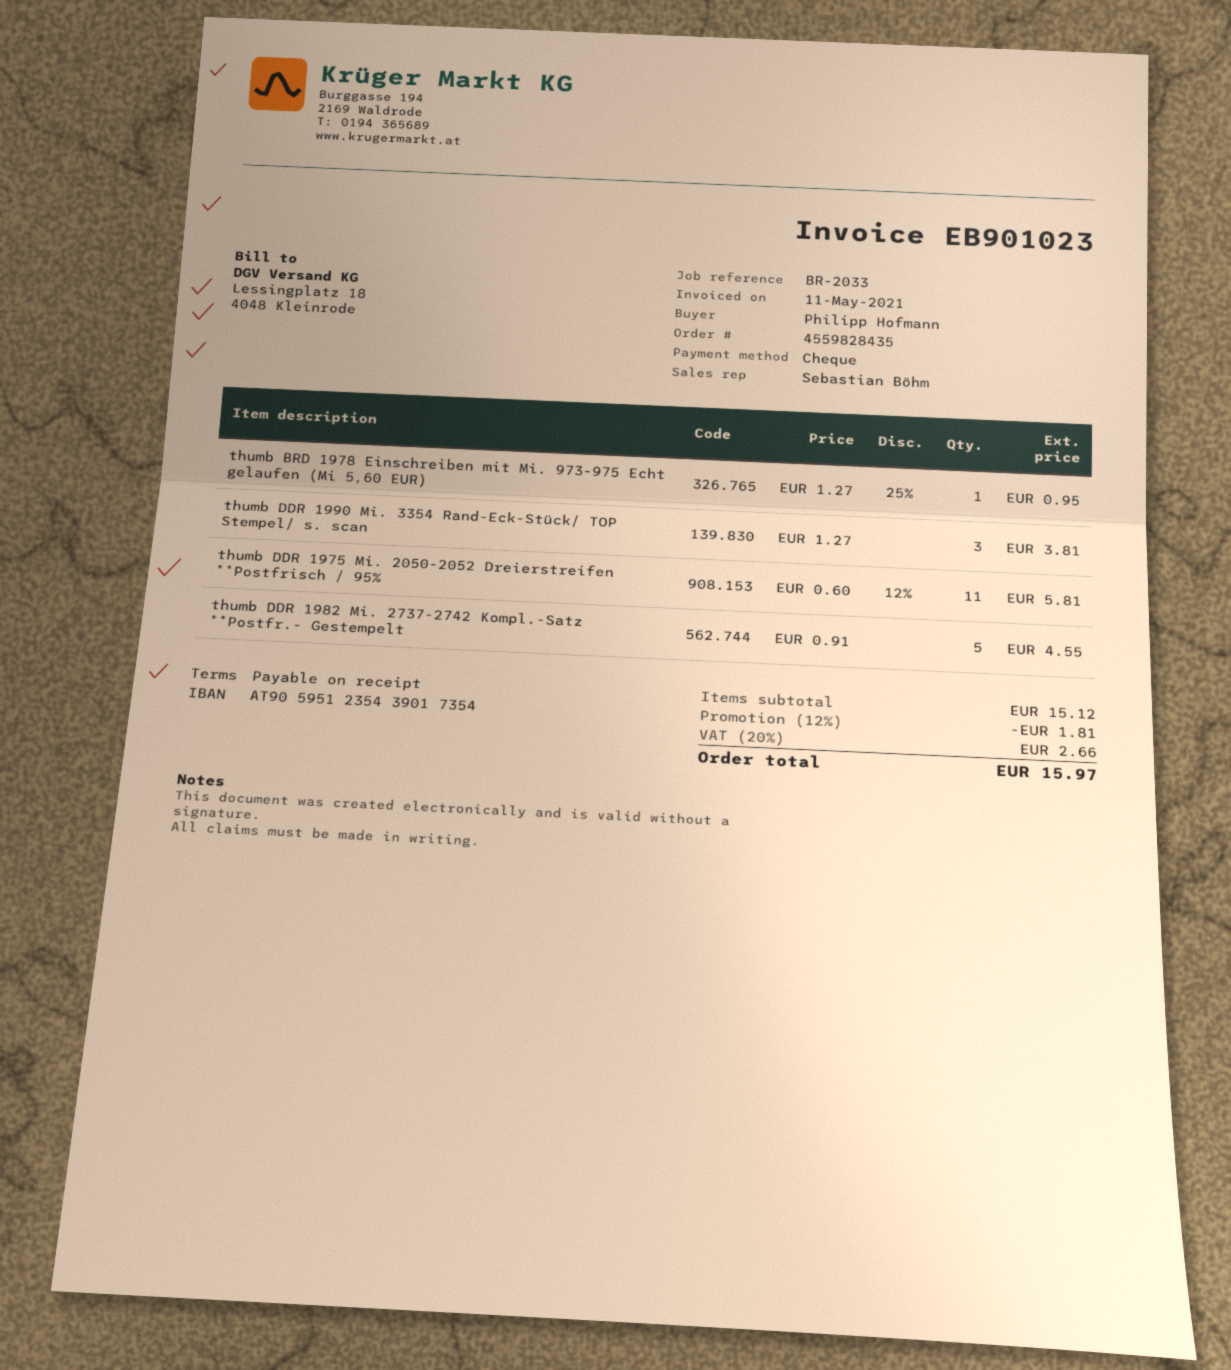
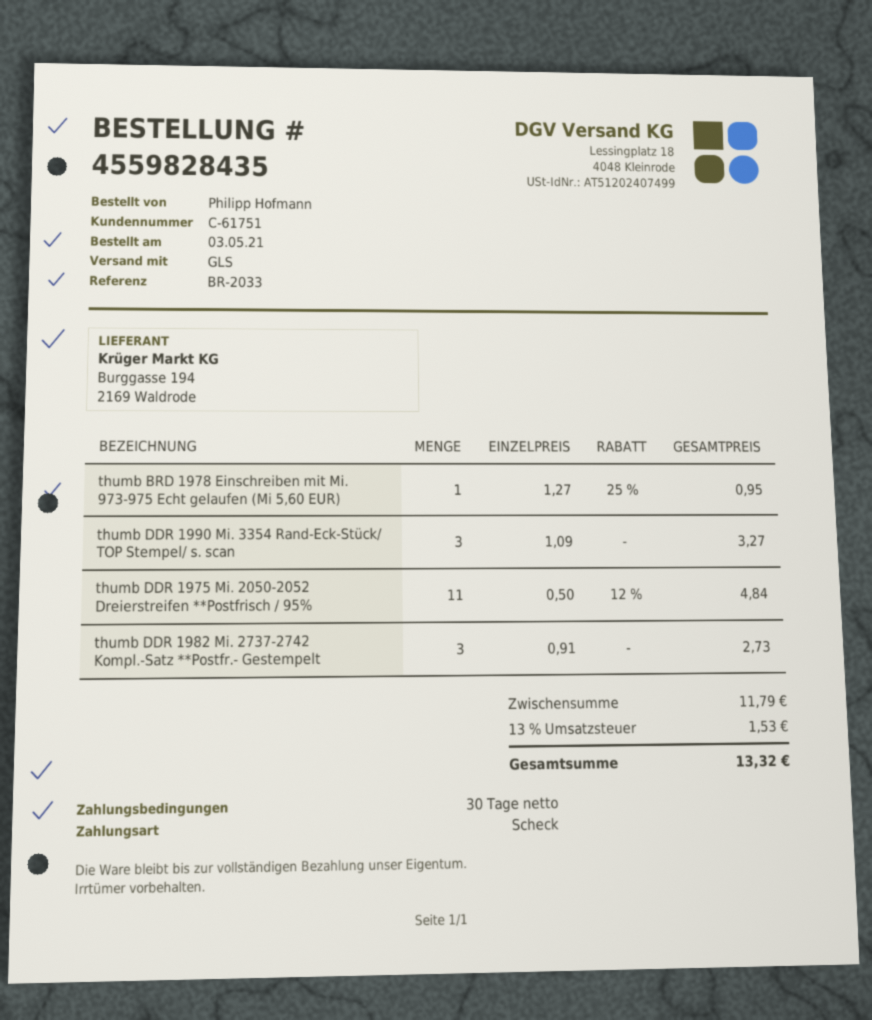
payment terms: on receipt -> 30 days
thumb DDR 1990 Mi. 3354 Rand-Eck-Stück/ TOP Stempel/ s. scan: 3 x 1.27 = 3.81 -> 3 x 1.09 = 3.27
thumb DDR 1975 Mi. 2050-2052 Dreierstreifen **Postfrisch / 95%: 11 x 0.60 - 12% = 5.81 -> 11 x 0.50 - 12% = 4.84
thumb DDR 1982 Mi. 2737-2742 Kompl.-Satz **Postfr.- Gestempelt: 5 x 0.91 = 4.55 -> 3 x 0.91 = 2.73
subtotal: 15.12 -> 11.79
discount: 12% = 1.81 -> none
tax: 20% = 2.66 -> 13% = 1.53
total: 15.97 -> 13.32

